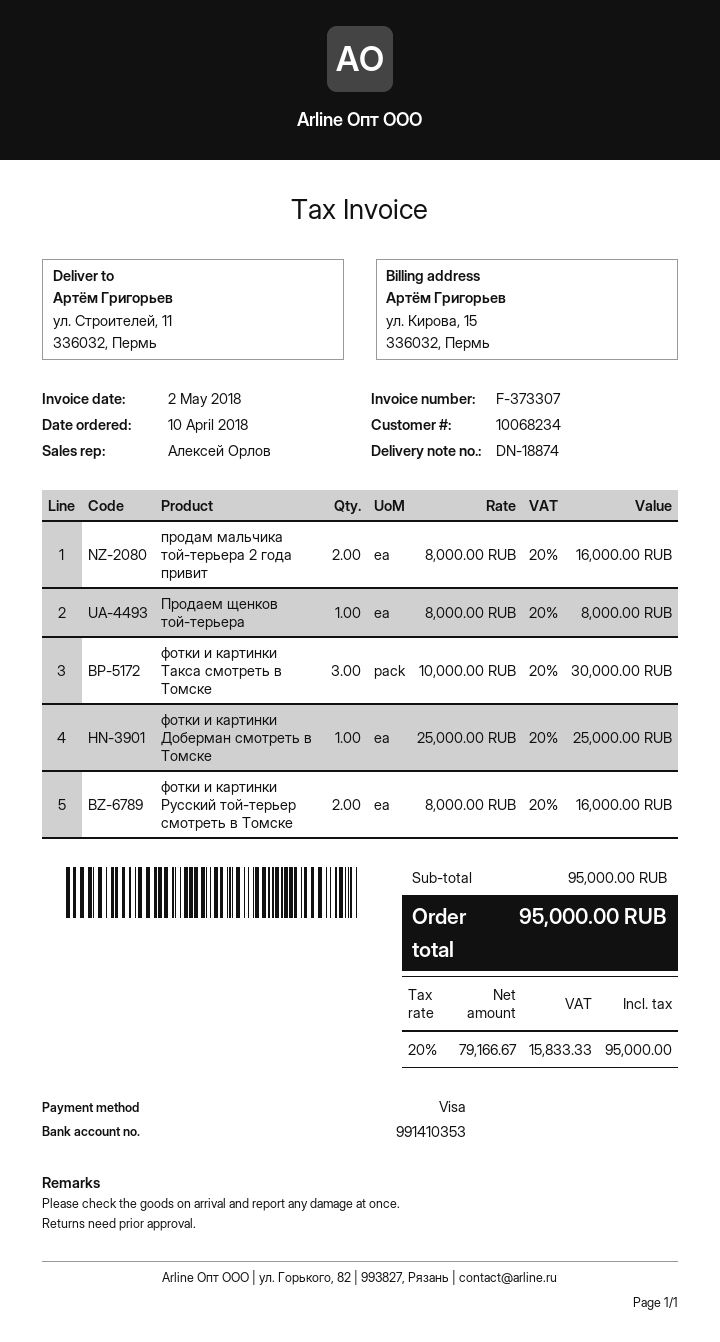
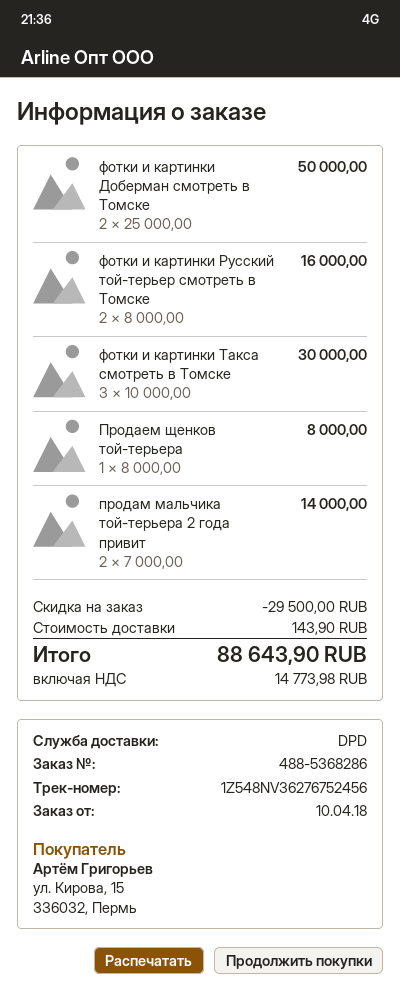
продам мальчика той-терьера 2 года привит: 2 x 8000.00 = 16000.00 -> 2 x 7000.00 = 14000.00
фотки и картинки Доберман смотреть в Томске: 1 x 25000.00 = 25000.00 -> 2 x 25000.00 = 50000.00
discount: none -> 29500.00
shipping: none -> 143.90
tax: 15833.33 -> 14773.98
total: 95000.00 -> 88643.90

